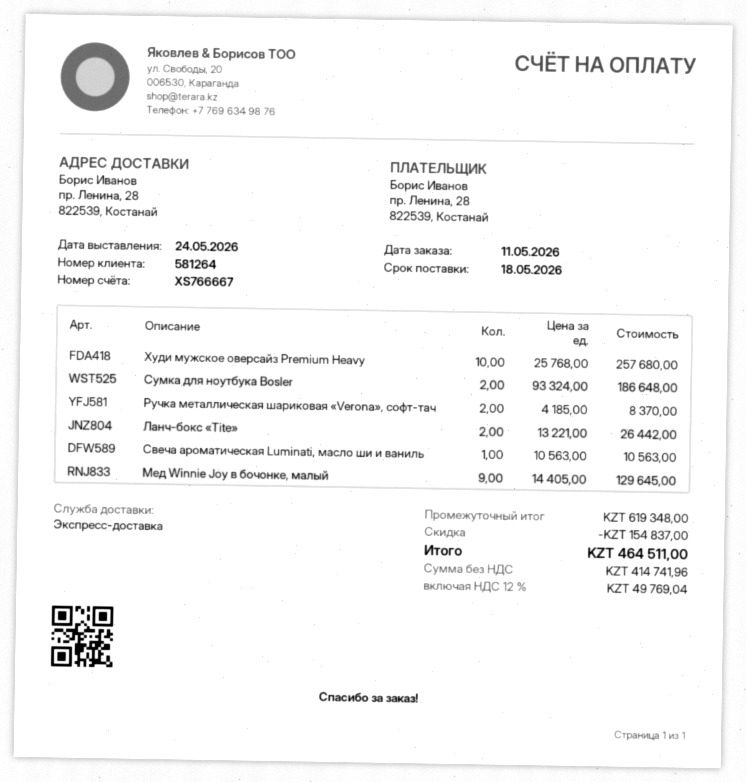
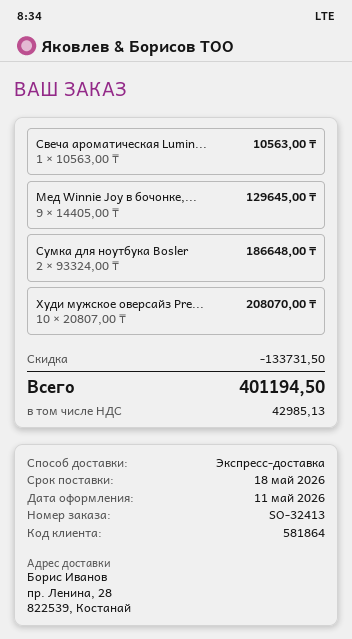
customer number: 581264 -> 581864
Худи мужское оверсайз Premium Heavy: 10 x 25768.00 = 257680.00 -> 10 x 20807.00 = 208070.00
Ручка металлическая шариковая «Verona», софт-тач: 2 x 4185.00 = 8370.00 -> none
Ланч-бокс «Tite»: 2 x 13221.00 = 26442.00 -> none
discount: 154837.00 -> 133731.50
tax: 49769.04 -> 42985.13
total: 464511.00 -> 401194.50

